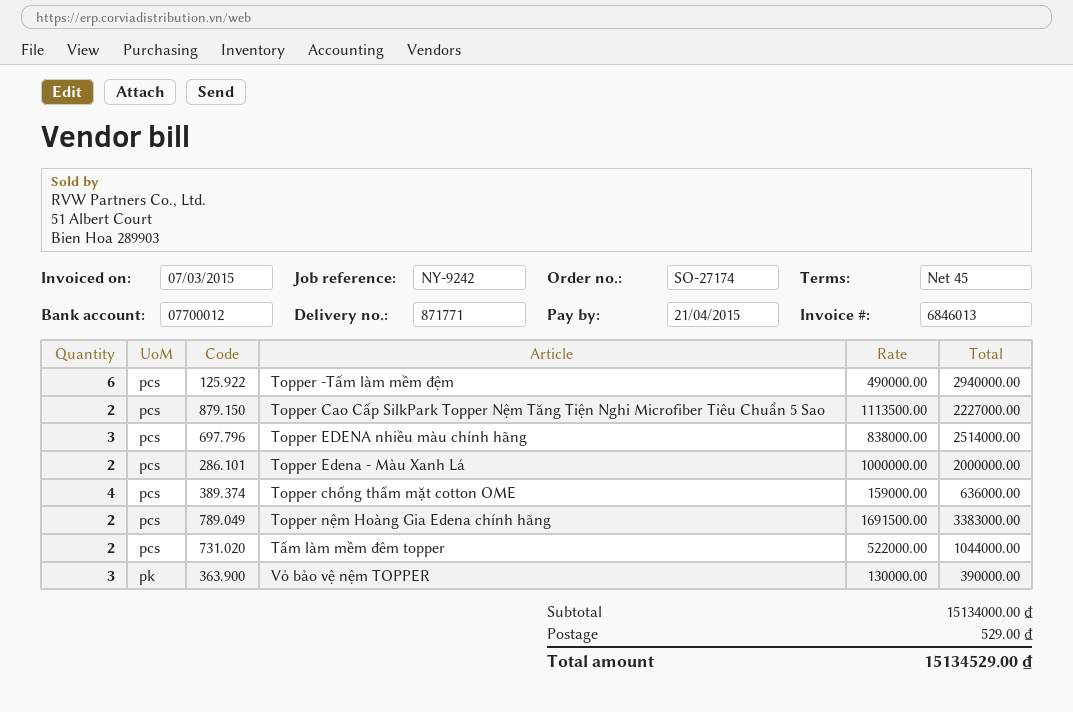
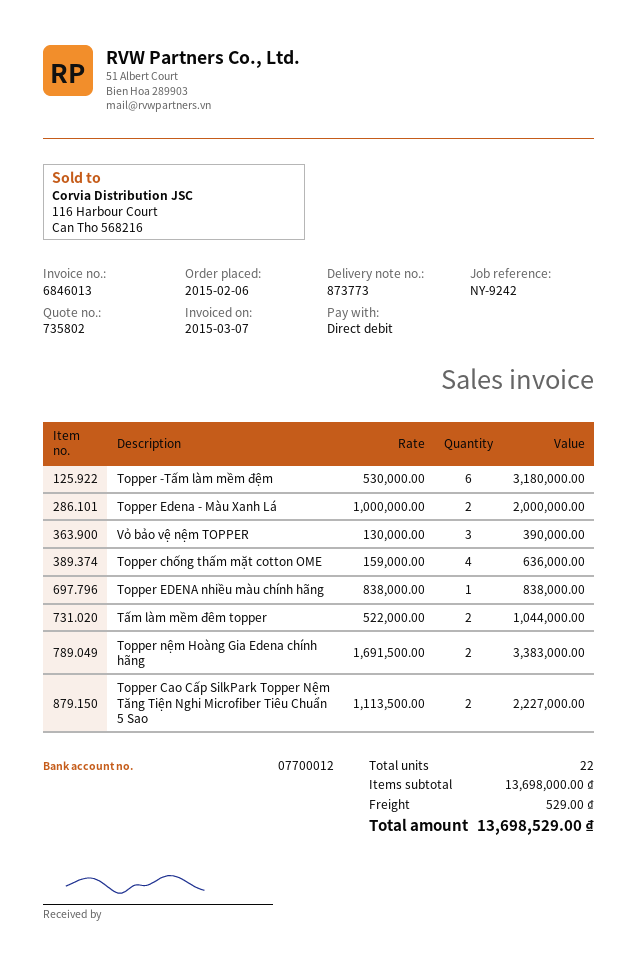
delivery note number: 871771 -> 873773
Topper -Tấm làm mềm đệm: 6 x 490000.00 = 2940000.00 -> 6 x 530000.00 = 3180000.00
Topper EDENA nhiều màu chính hãng: 3 x 838000.00 = 2514000.00 -> 1 x 838000.00 = 838000.00
subtotal: 15134000.00 -> 13698000.00
total: 15134529.00 -> 13698529.00

